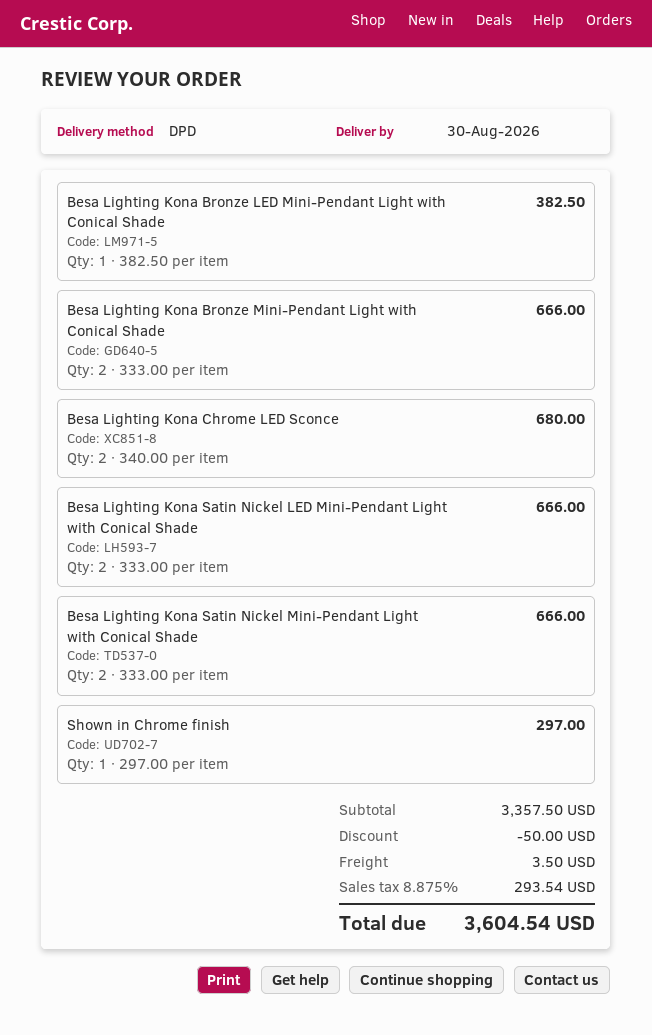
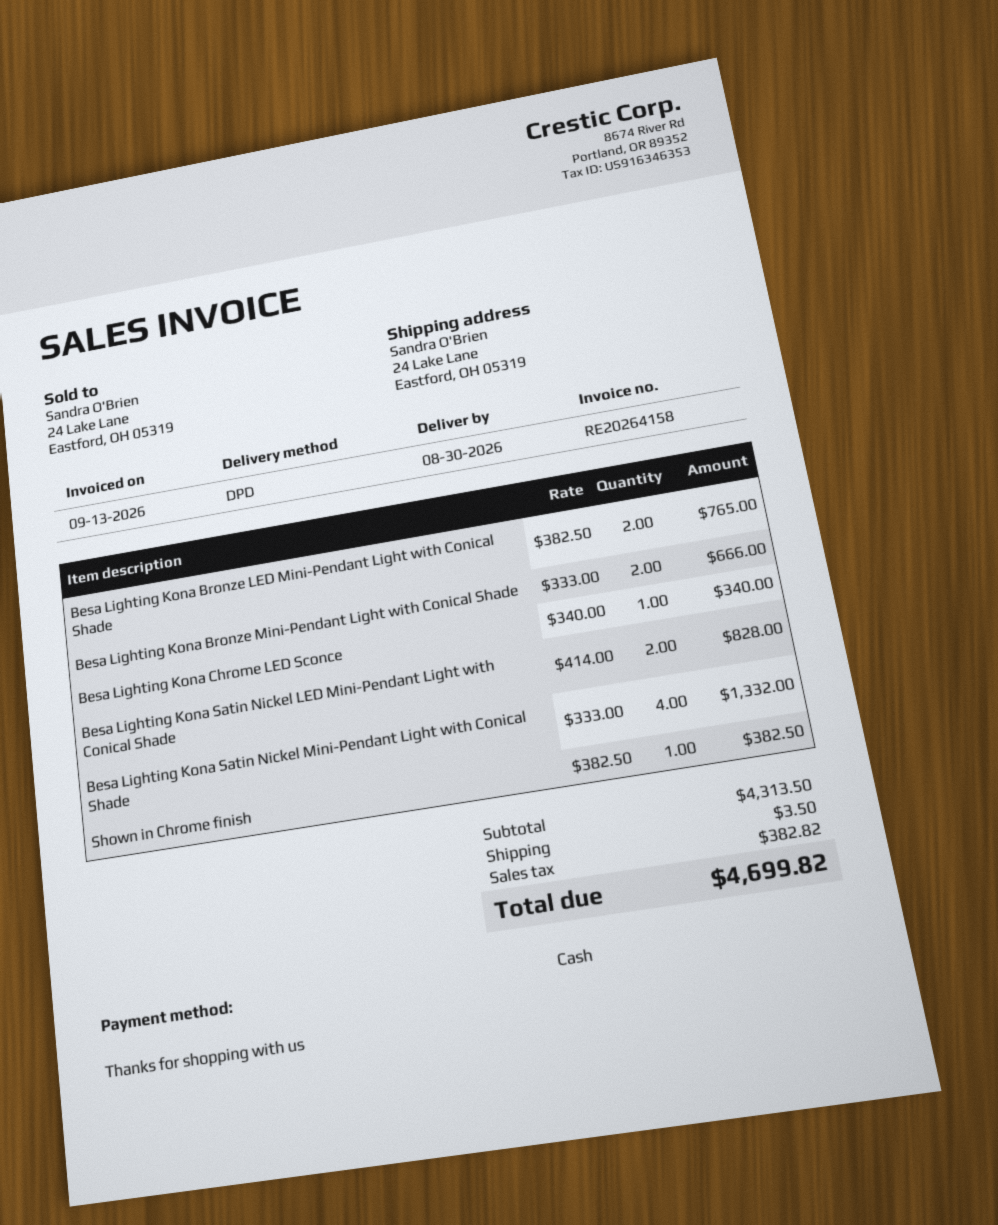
Besa Lighting Kona Bronze LED Mini-Pendant Light with Conical Shade: 1 x 382.50 = 382.50 -> 2 x 382.50 = 765.00
Besa Lighting Kona Chrome LED Sconce: 2 x 340.00 = 680.00 -> 1 x 340.00 = 340.00
Besa Lighting Kona Satin Nickel LED Mini-Pendant Light with Conical Shade: 2 x 333.00 = 666.00 -> 2 x 414.00 = 828.00
Besa Lighting Kona Satin Nickel Mini-Pendant Light with Conical Shade: 2 x 333.00 = 666.00 -> 4 x 333.00 = 1332.00
Shown in Chrome finish: 1 x 297.00 = 297.00 -> 1 x 382.50 = 382.50
subtotal: 3357.50 -> 4313.50
discount: 50.00 -> none
tax: 293.54 -> 382.82
total: 3604.54 -> 4699.82

